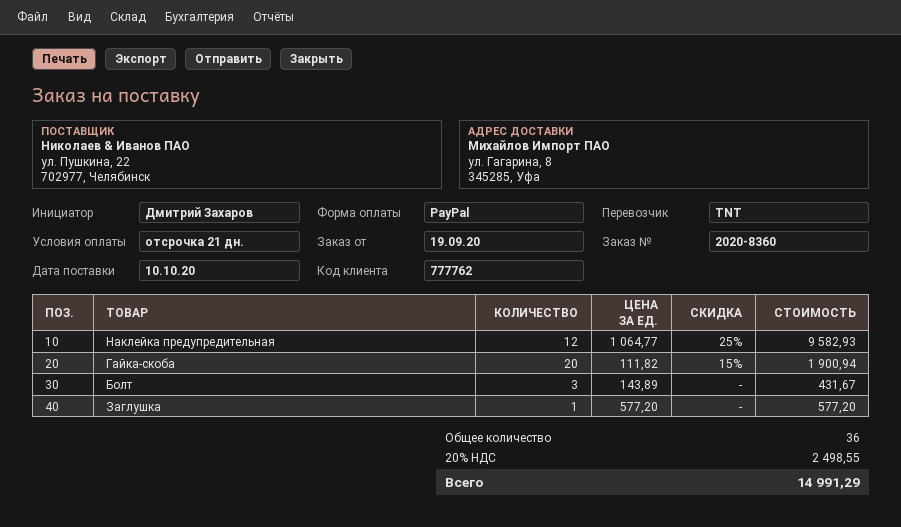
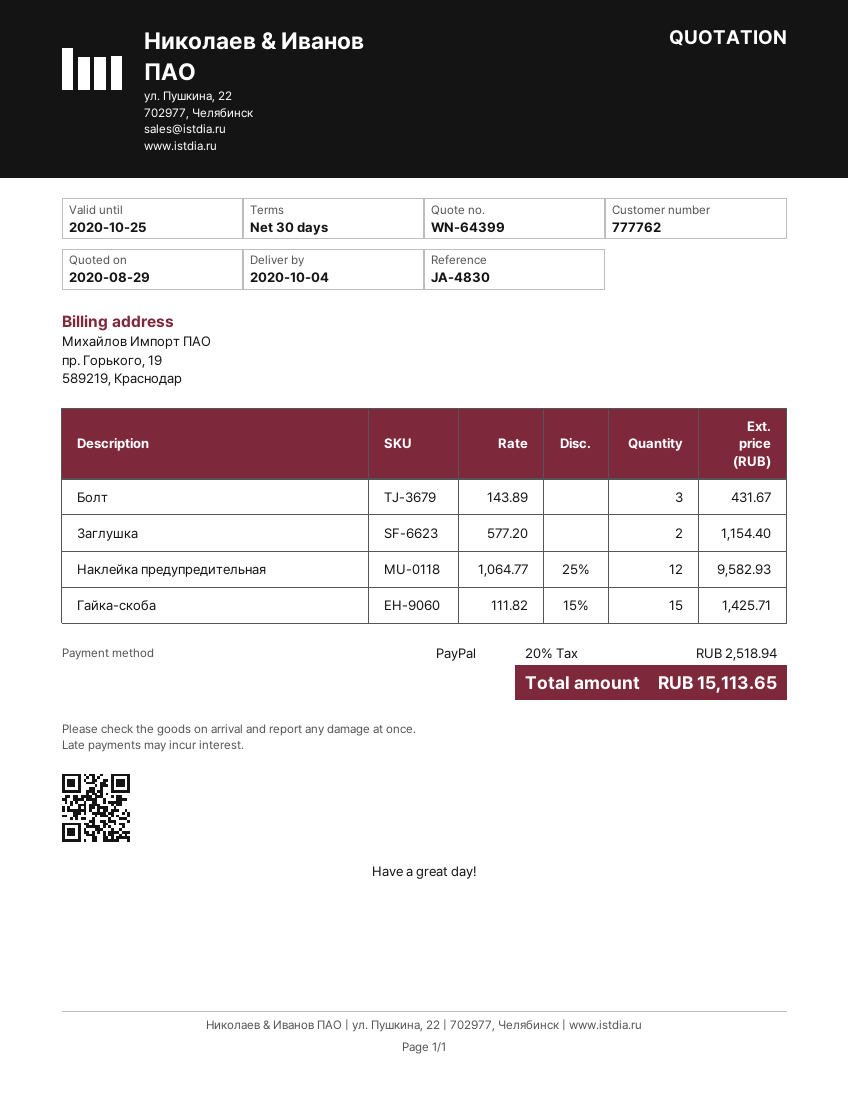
delivery date: 2020-10-10 -> 2020-10-04
payment terms: 21 days -> 30 days
Гайка-скоба: 20 x 111.82 - 15% = 1900.94 -> 15 x 111.82 - 15% = 1425.71
Заглушка: 1 x 577.20 = 577.20 -> 2 x 577.20 = 1154.40
tax: 20% = 2498.55 -> 20% = 2518.94
total: 14991.29 -> 15113.65

